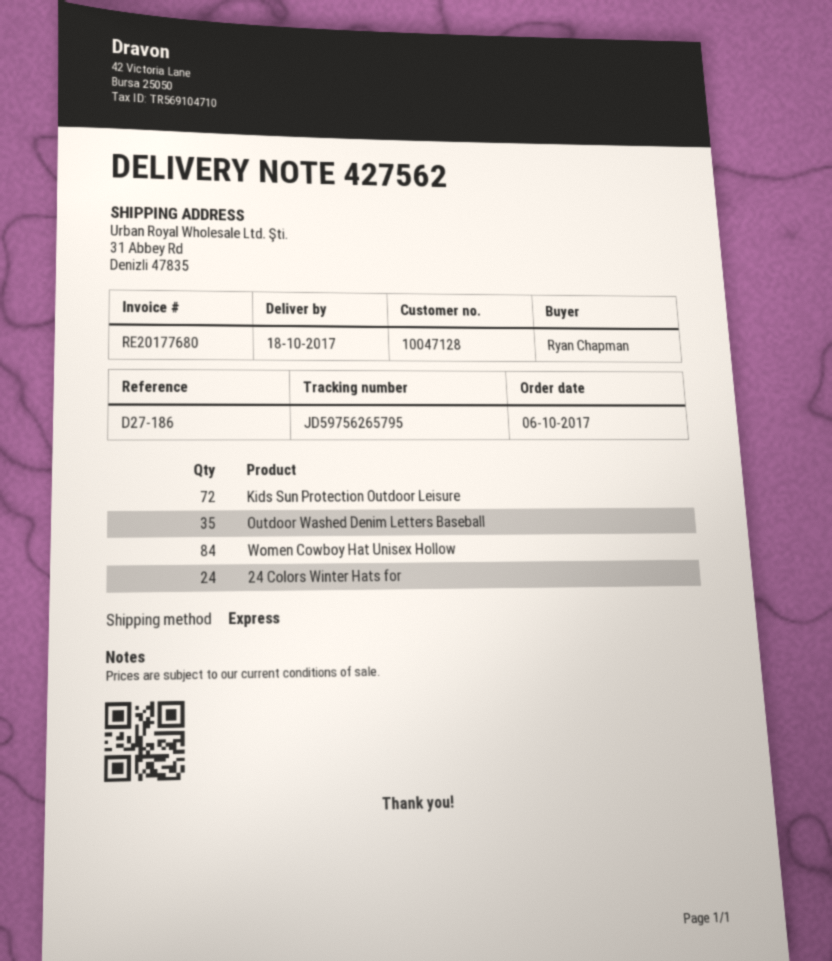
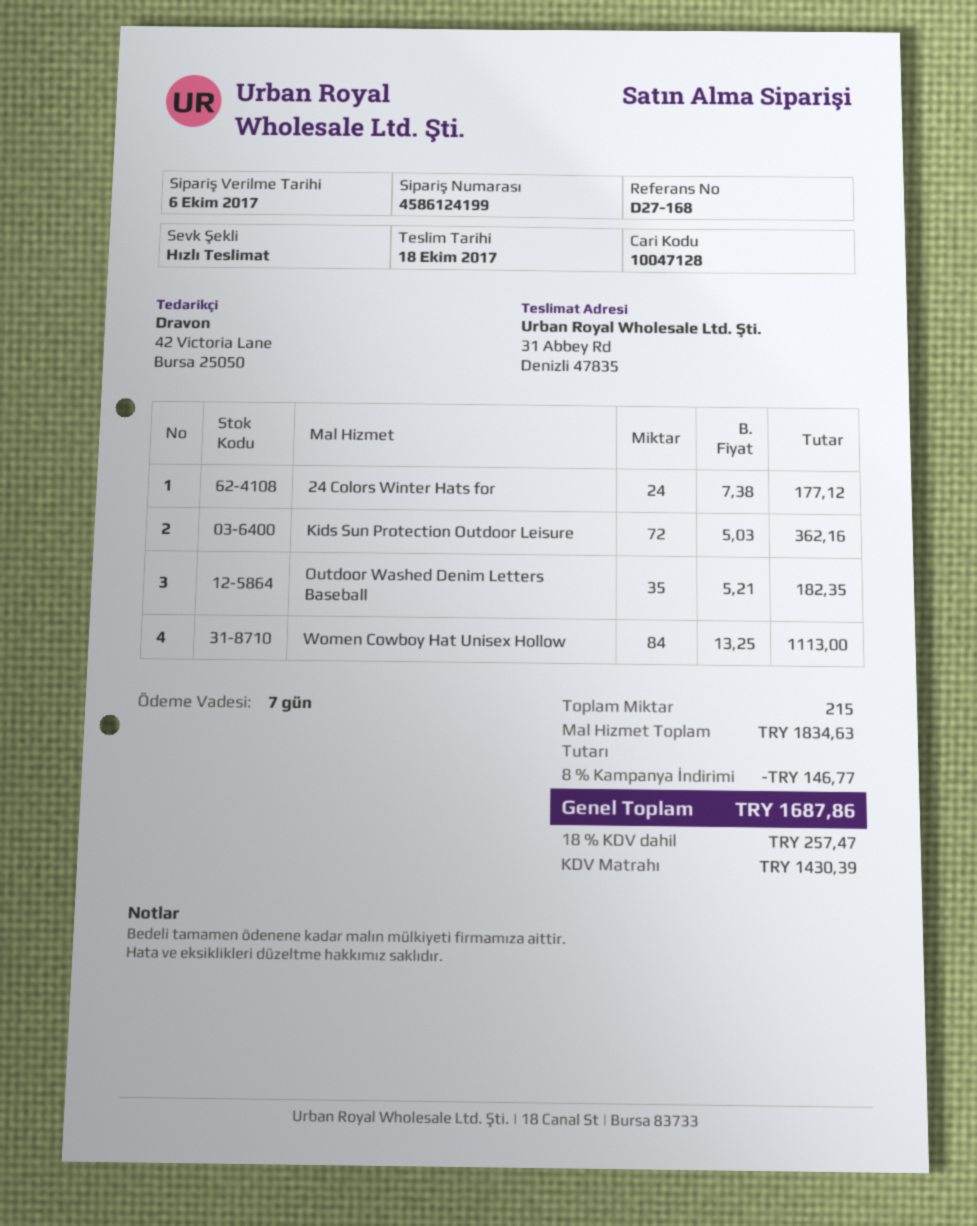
reference: D27-186 -> D27-168

